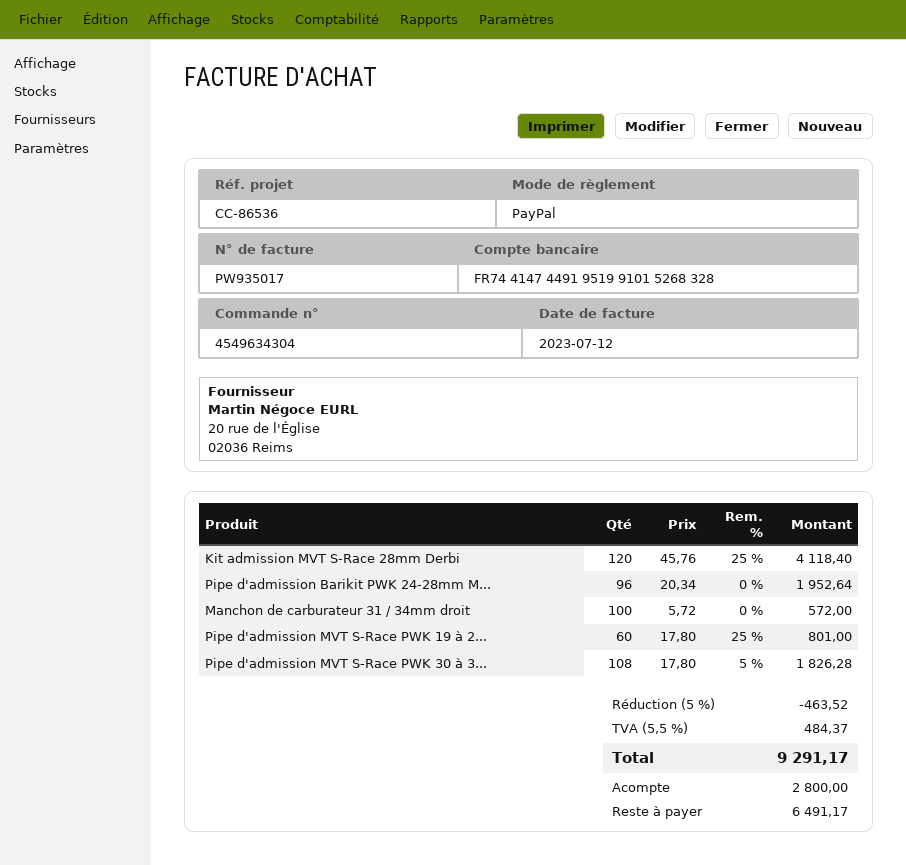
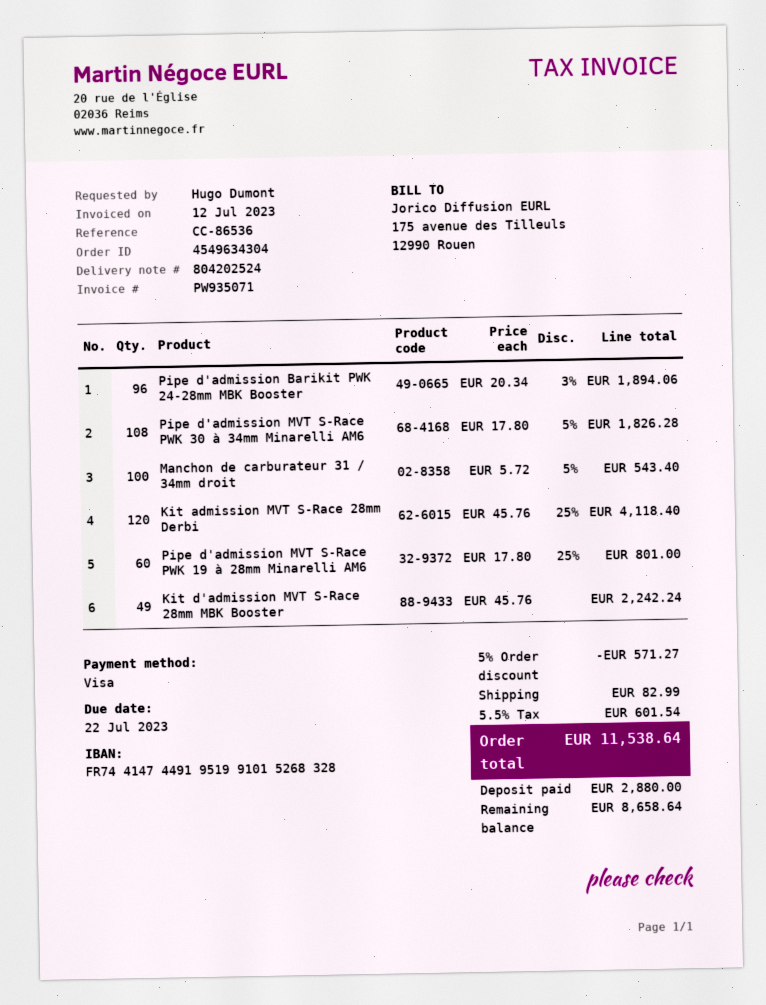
invoice number: PW935017 -> PW935071
payment method: PayPal -> Visa
Pipe d'admission Barikit PWK 24-28mm M...: 96 x 20.34 = 1952.64 -> 96 x 20.34 - 3% = 1894.06
Manchon de carburateur 31 / 34mm droit: 100 x 5.72 = 572.00 -> 100 x 5.72 - 5% = 543.40
Kit d'admission MVT S-Race 28mm MBK Booster: none -> 49 x 45.76 = 2242.24
discount: 5% = 463.52 -> 5% = 571.27
shipping: none -> 82.99
tax: 5.5% = 484.37 -> 5.5% = 601.54
total: 9291.17 -> 11538.64
deposit: 2800.00 -> 2880.00
balance: 6491.17 -> 8658.64

